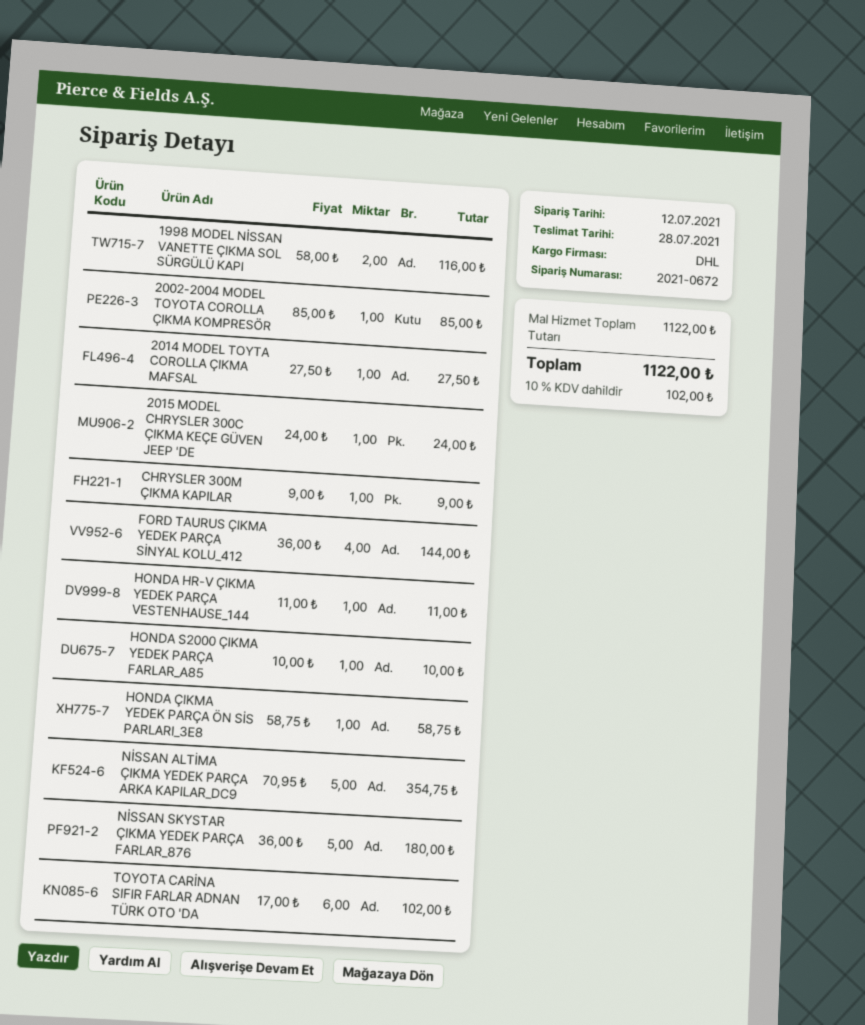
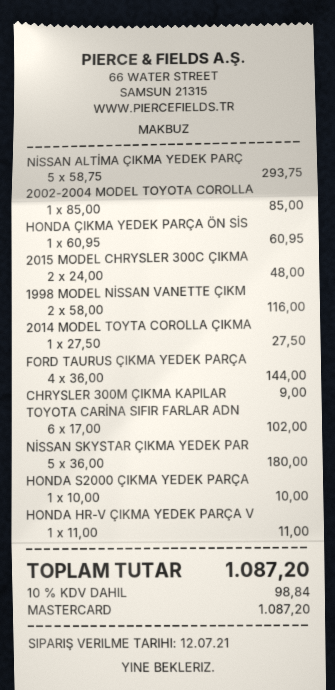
2015 MODEL CHRYSLER 300C ÇIKMA KEÇE GÜVEN JEEP 'DE: 1 x 24.00 = 24.00 -> 2 x 24.00 = 48.00
HONDA ÇIKMA YEDEK PARÇA ÖN SİS PARLARI_3E8: 1 x 58.75 = 58.75 -> 1 x 60.95 = 60.95
NİSSAN ALTİMA ÇIKMA YEDEK PARÇA ARKA KAPILAR_DC9: 5 x 70.95 = 354.75 -> 5 x 58.75 = 293.75
tax: 10% = 102.00 -> 10% = 98.84
total: 1122.00 -> 1087.20

